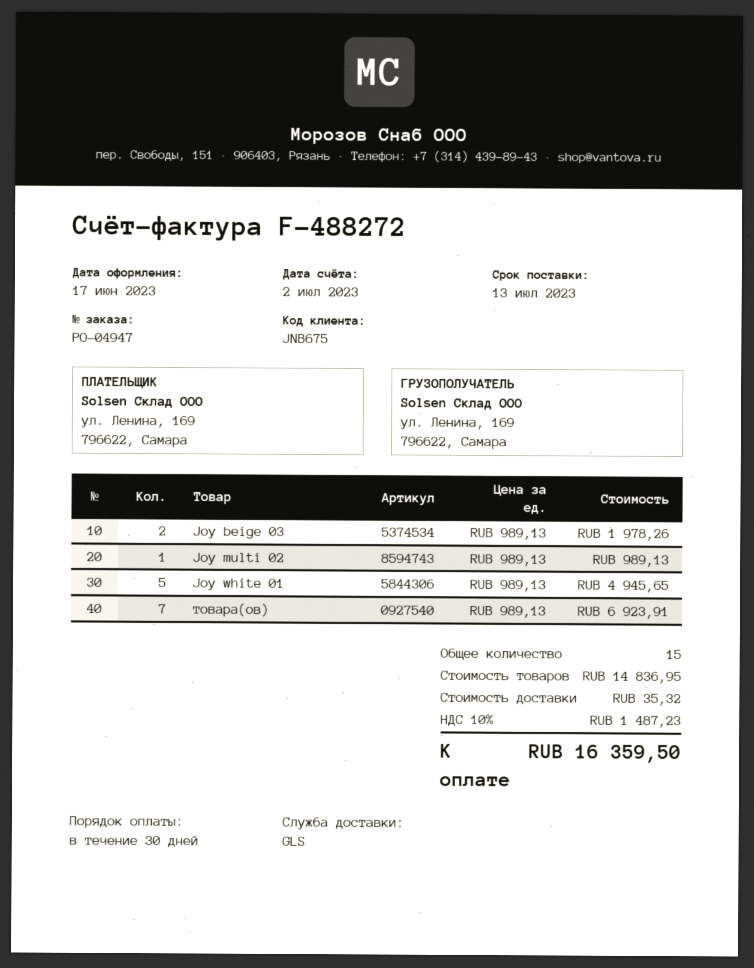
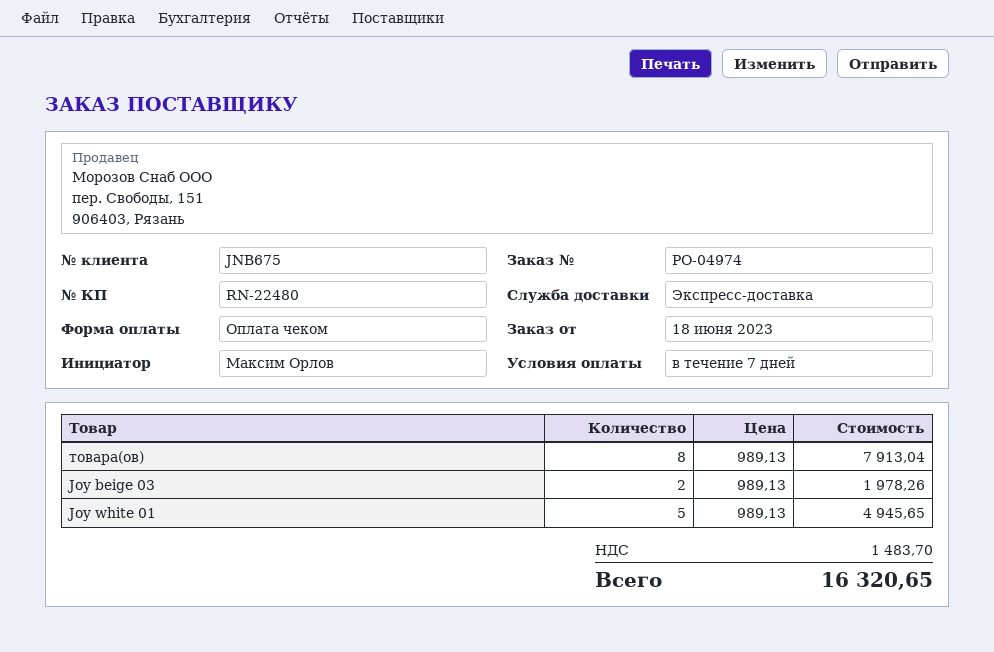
order number: PO-04947 -> PO-04974
order date: 2023-06-17 -> 2023-06-18
payment terms: 30 days -> 7 days
shipping method: GLS -> express
Joy multi 02: 1 x 989.13 = 989.13 -> none
товара(ов): 7 x 989.13 = 6923.91 -> 8 x 989.13 = 7913.04
shipping: 35.32 -> none
tax: 1487.23 -> 1483.70
total: 16359.50 -> 16320.65

